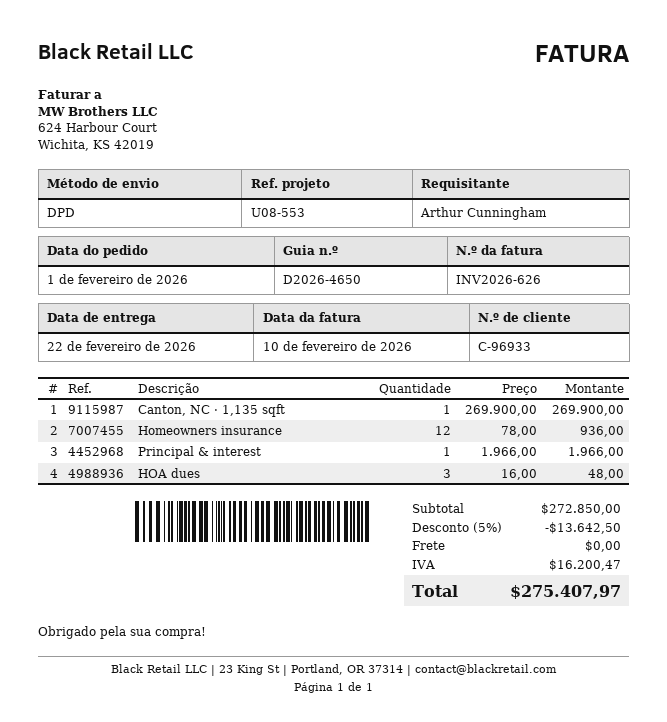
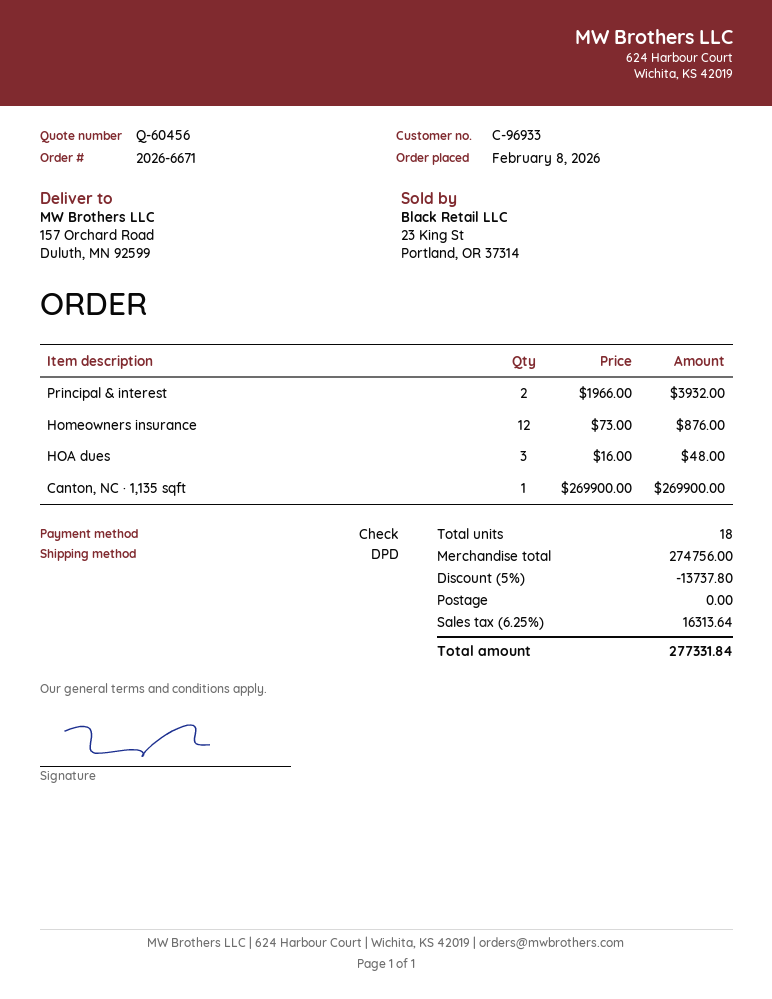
order date: 2026-02-01 -> 2026-02-08
Homeowners insurance: 12 x 78.00 = 936.00 -> 12 x 73.00 = 876.00
Principal & interest: 1 x 1966.00 = 1966.00 -> 2 x 1966.00 = 3932.00
subtotal: 272850.00 -> 274756.00
discount: 5% = 13642.50 -> 5% = 13737.80
tax: 16200.47 -> 16313.64
total: 275407.97 -> 277331.84

